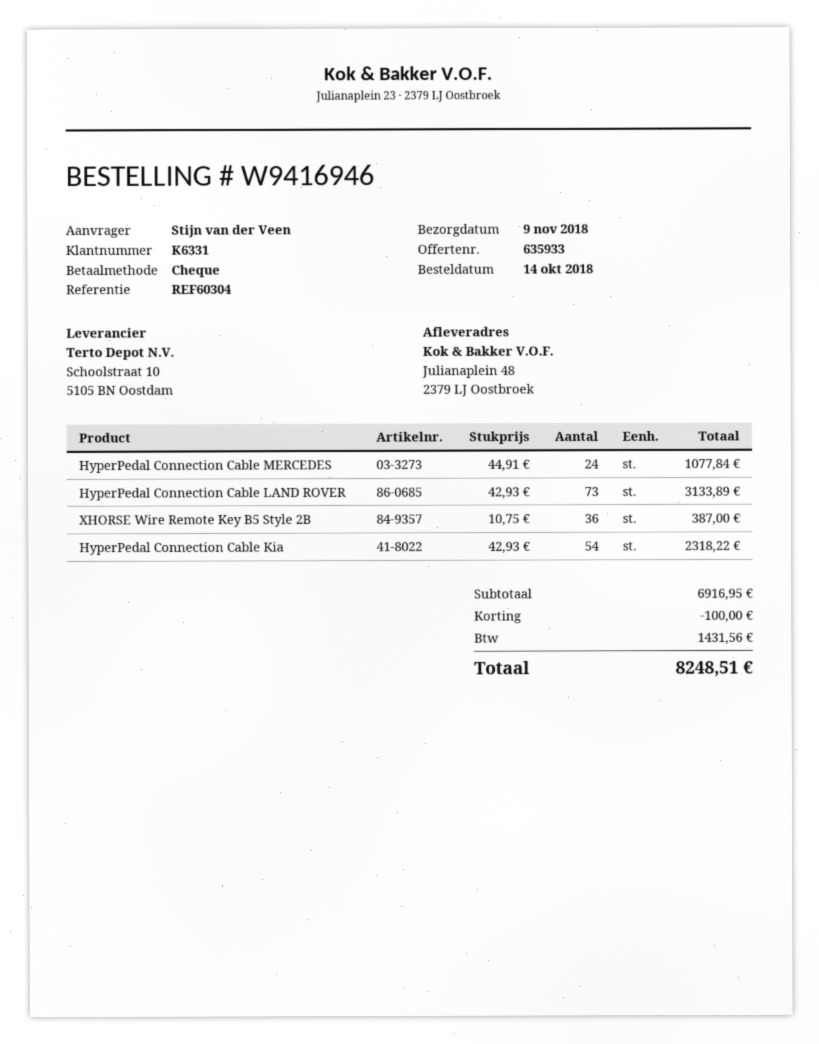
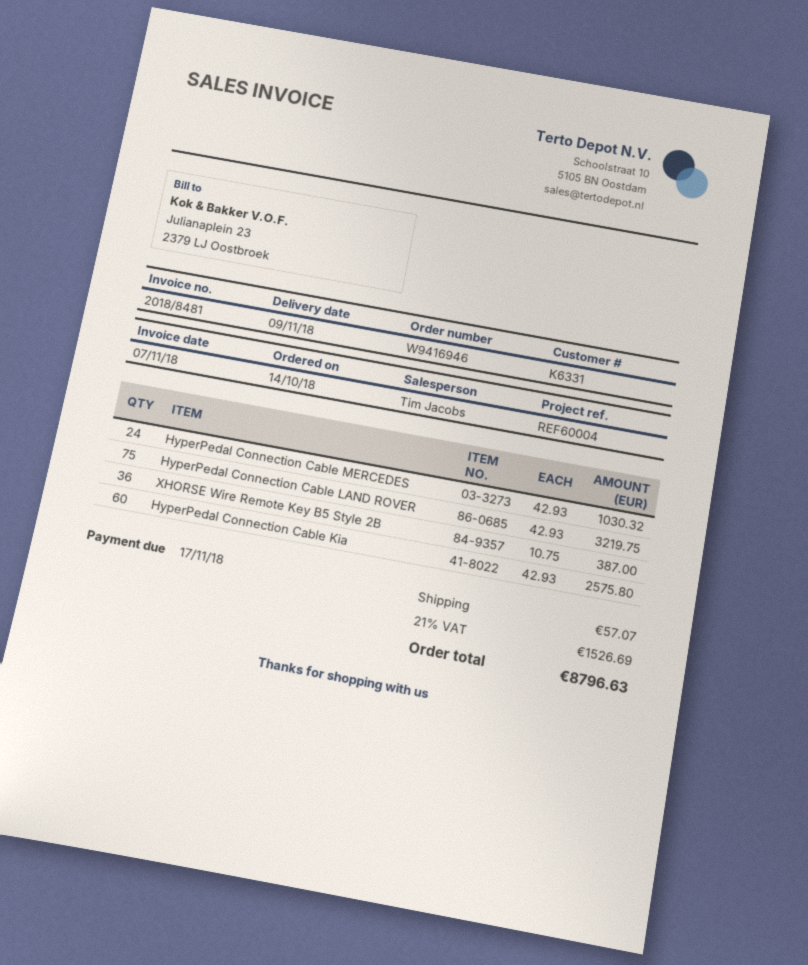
reference: REF60304 -> REF60004
HyperPedal Connection Cable MERCEDES: 24 x 44.91 = 1077.84 -> 24 x 42.93 = 1030.32
HyperPedal Connection Cable LAND ROVER: 73 x 42.93 = 3133.89 -> 75 x 42.93 = 3219.75
HyperPedal Connection Cable Kia: 54 x 42.93 = 2318.22 -> 60 x 42.93 = 2575.80
discount: 100.00 -> none
shipping: none -> 57.07
tax: 1431.56 -> 1526.69
total: 8248.51 -> 8796.63

